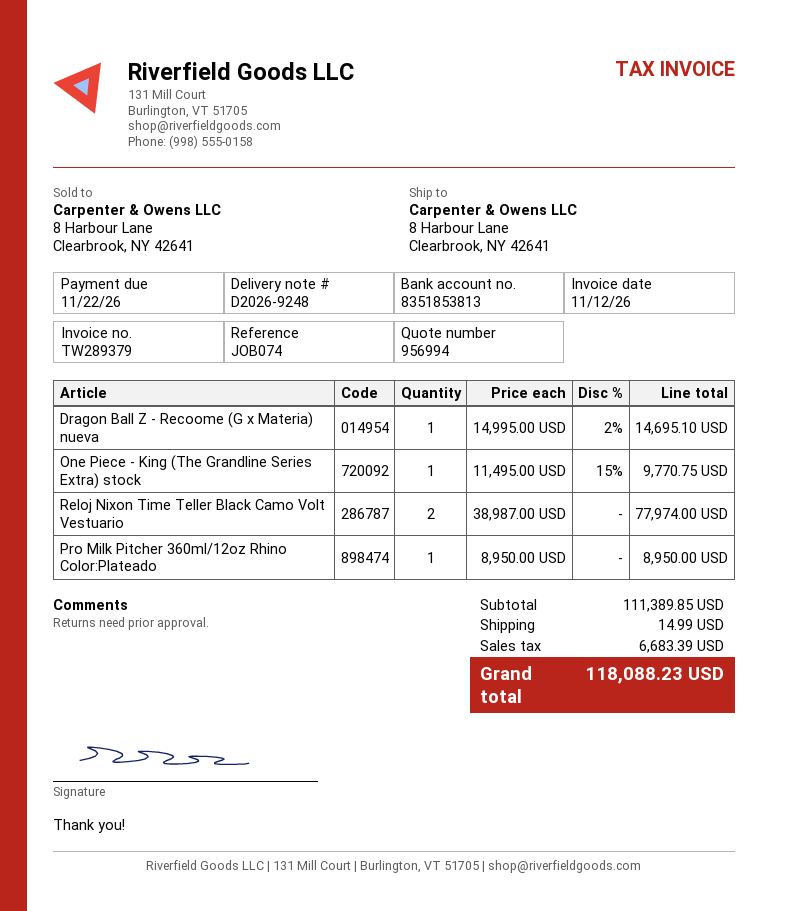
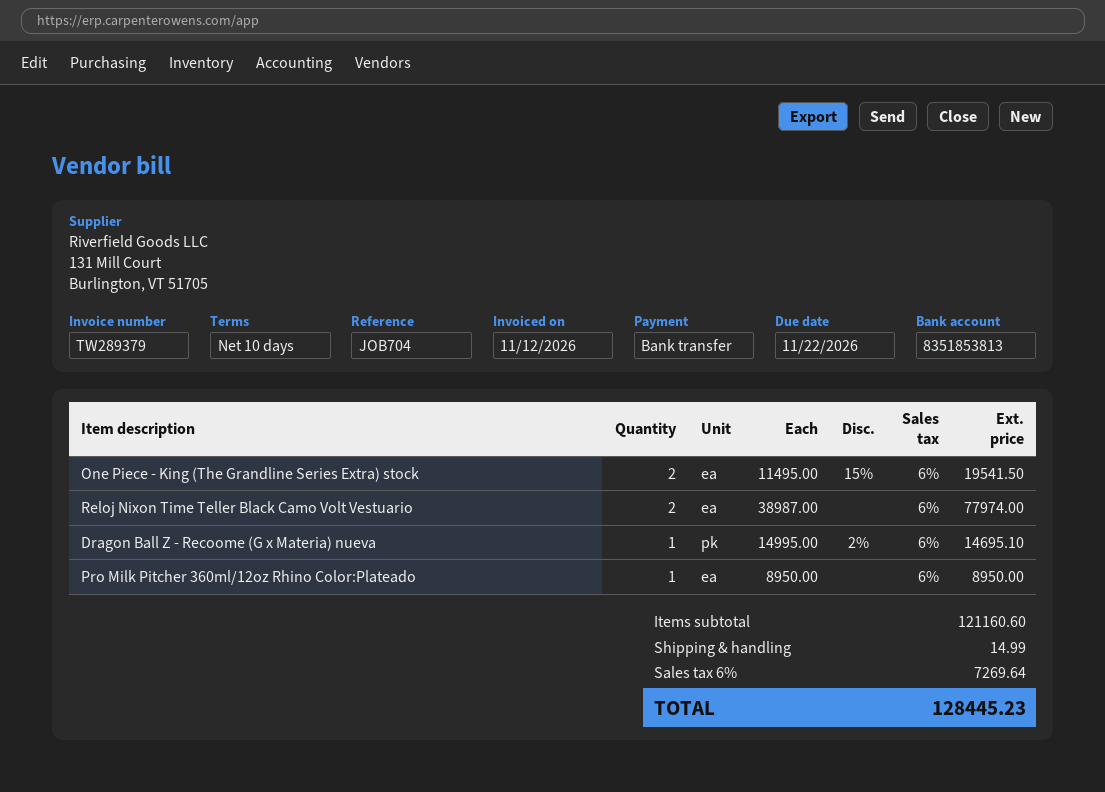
reference: JOB074 -> JOB704
One Piece - King (The Grandline Series Extra) stock: 1 x 11495.00 - 15% = 9770.75 -> 2 x 11495.00 - 15% = 19541.50
subtotal: 111389.85 -> 121160.60
tax: 6683.39 -> 7269.64
total: 118088.23 -> 128445.23

